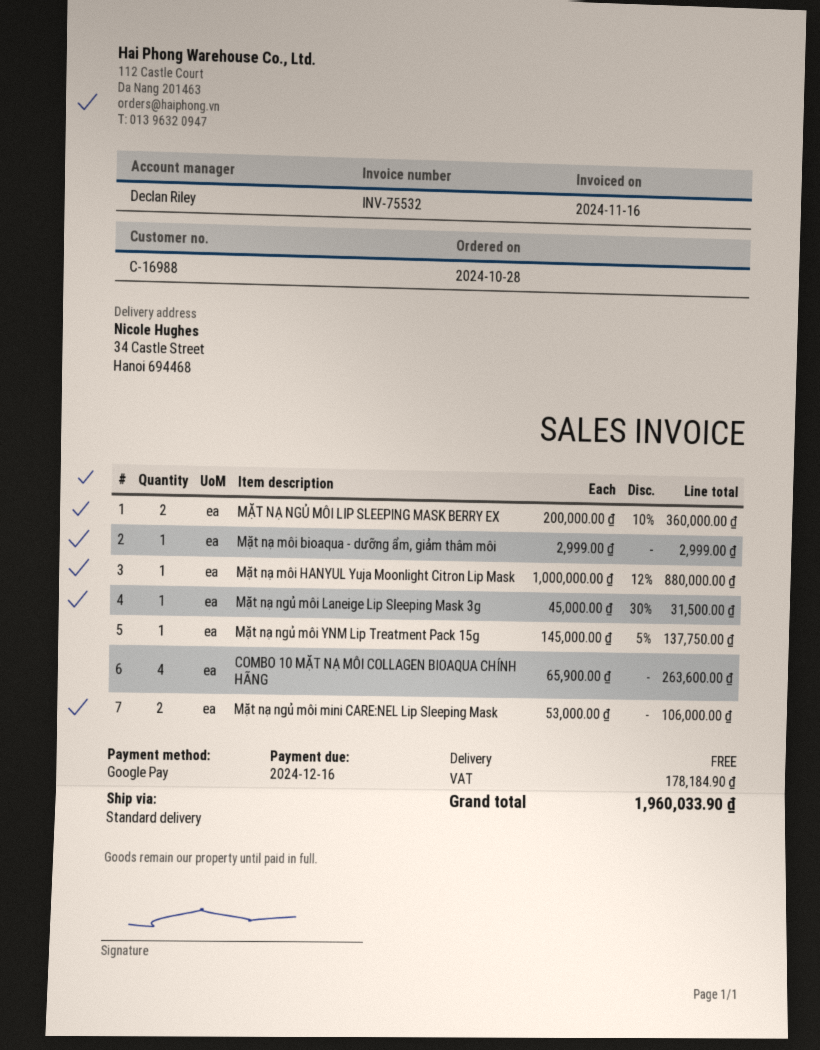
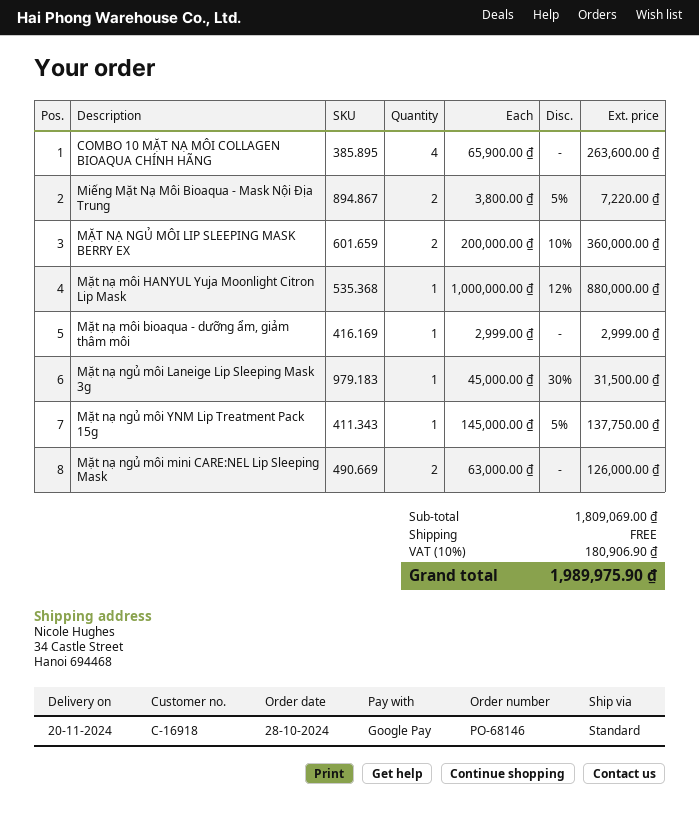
customer number: C-16988 -> C-16918
Mặt nạ ngủ môi mini CARE:NEL Lip Sleeping Mask: 2 x 53000.00 = 106000.00 -> 2 x 63000.00 = 126000.00
Miếng Mặt Nạ Môi Bioaqua - Mask Nội Địa Trung: none -> 2 x 3800.00 - 5% = 7220.00
tax: 178184.90 -> 180906.90
total: 1960033.90 -> 1989975.90

